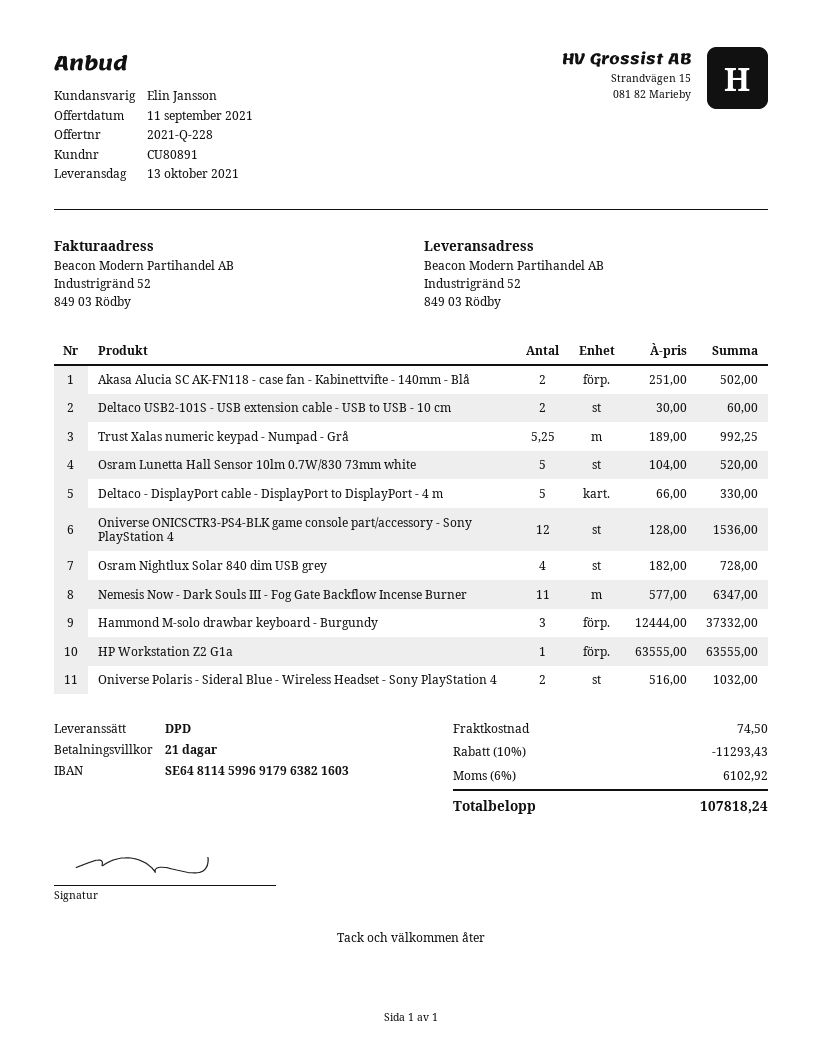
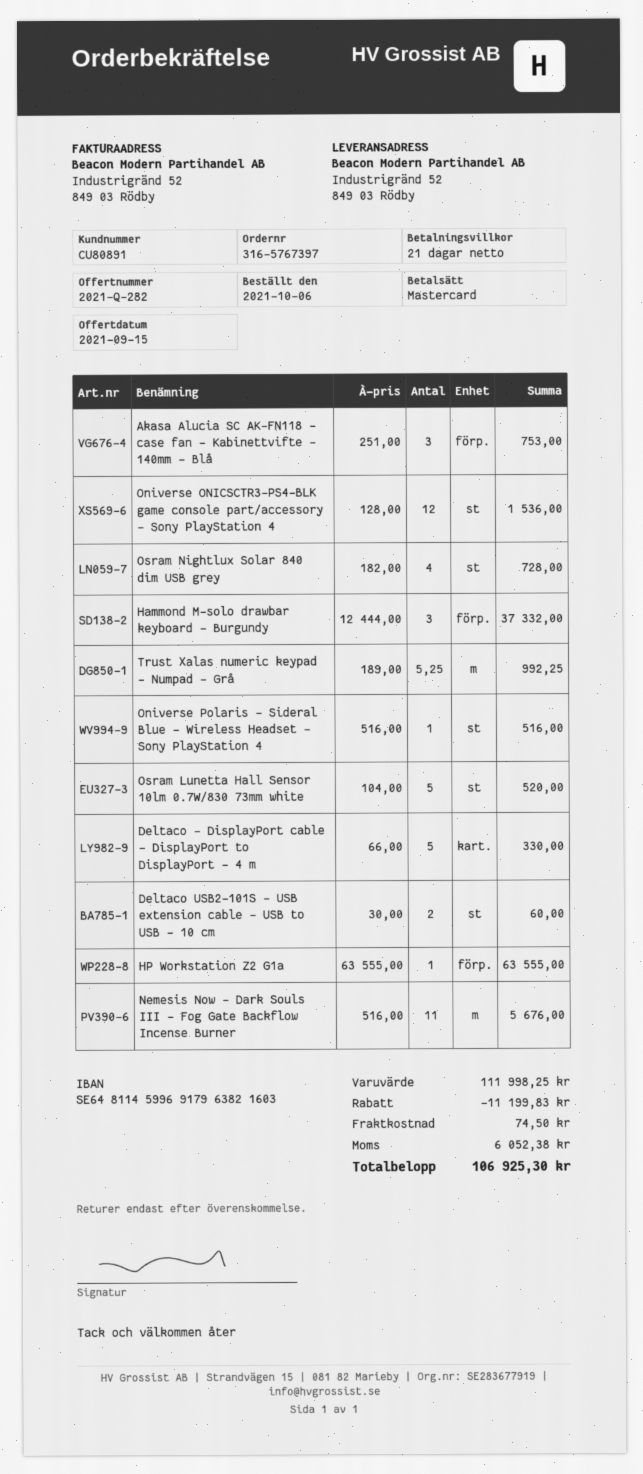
quote number: 2021-Q-228 -> 2021-Q-282
quote date: 2021-09-11 -> 2021-09-15
Akasa Alucia SC AK-FN118 - case fan - Kabinettvifte - 140mm - Blå: 2 x 251.00 = 502.00 -> 3 x 251.00 = 753.00
Nemesis Now - Dark Souls III - Fog Gate Backflow Incense Burner: 11 x 577.00 = 6347.00 -> 11 x 516.00 = 5676.00
Oniverse Polaris - Sideral Blue - Wireless Headset - Sony PlayStation 4: 2 x 516.00 = 1032.00 -> 1 x 516.00 = 516.00
discount: 11293.43 -> 11199.83
tax: 6102.92 -> 6052.38
total: 107818.24 -> 106925.30

